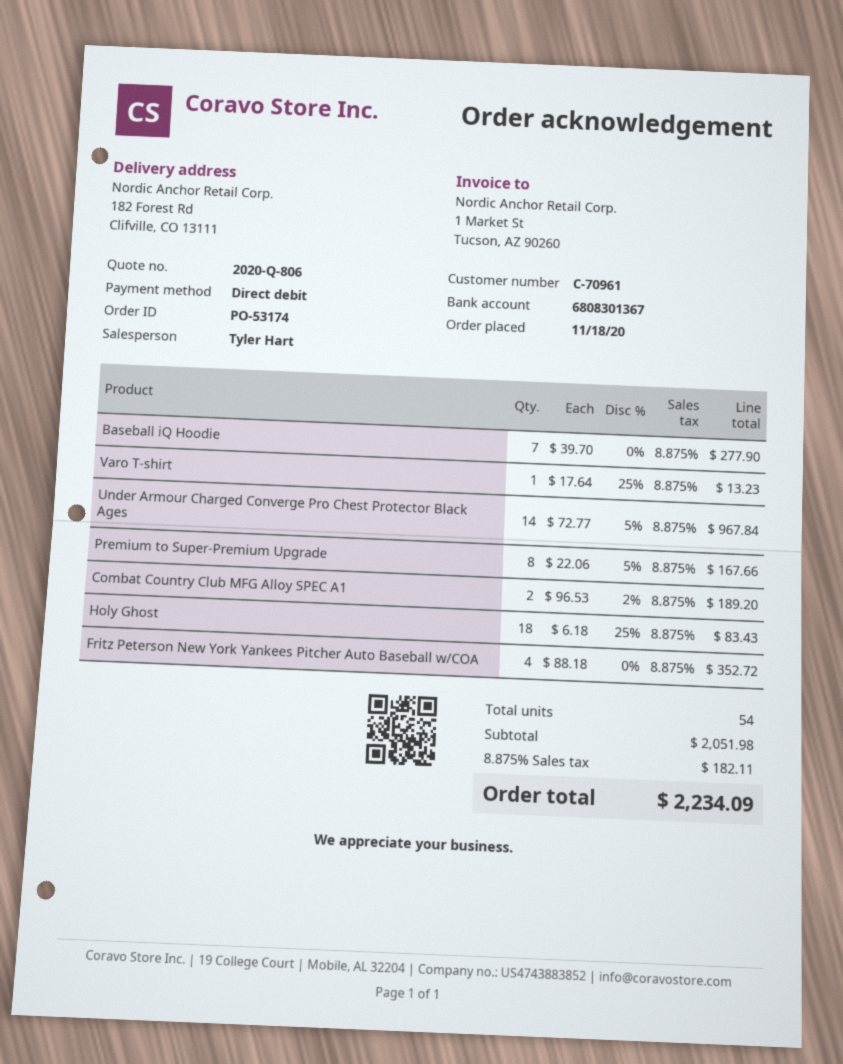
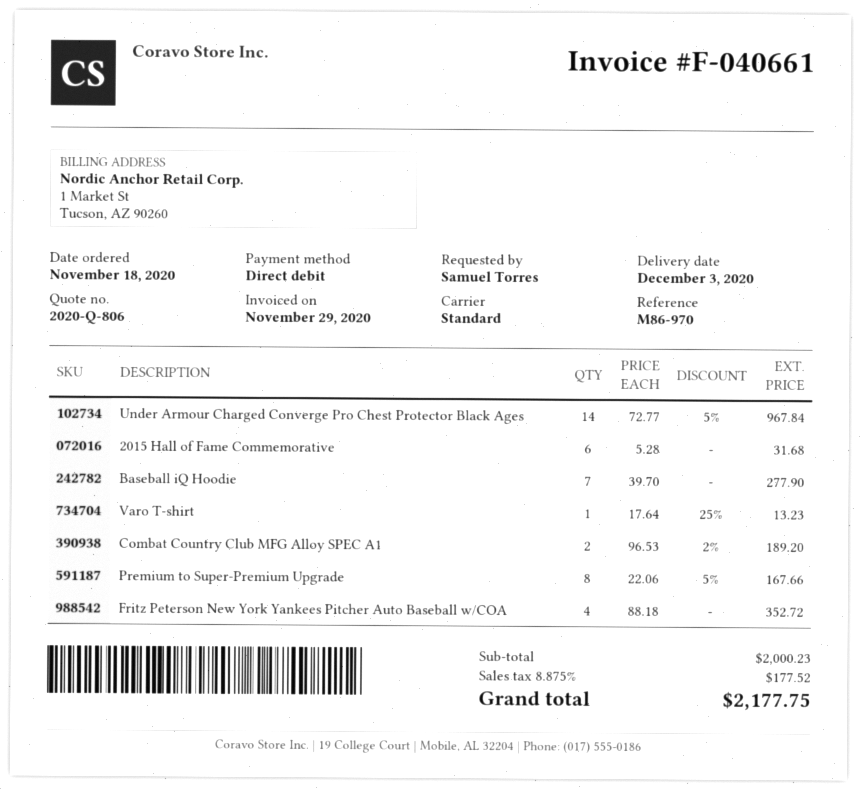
Holy Ghost: 18 x 6.18 - 25% = 83.43 -> none
2015 Hall of Fame Commemorative: none -> 6 x 5.28 = 31.68
subtotal: 2051.98 -> 2000.23
tax: 8.875% = 182.11 -> 8.875% = 177.52
total: 2234.09 -> 2177.75

